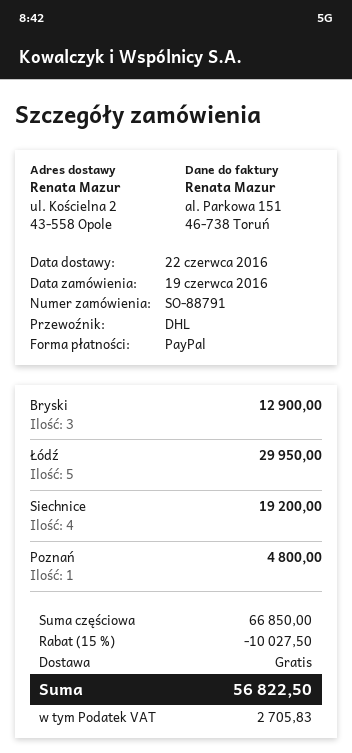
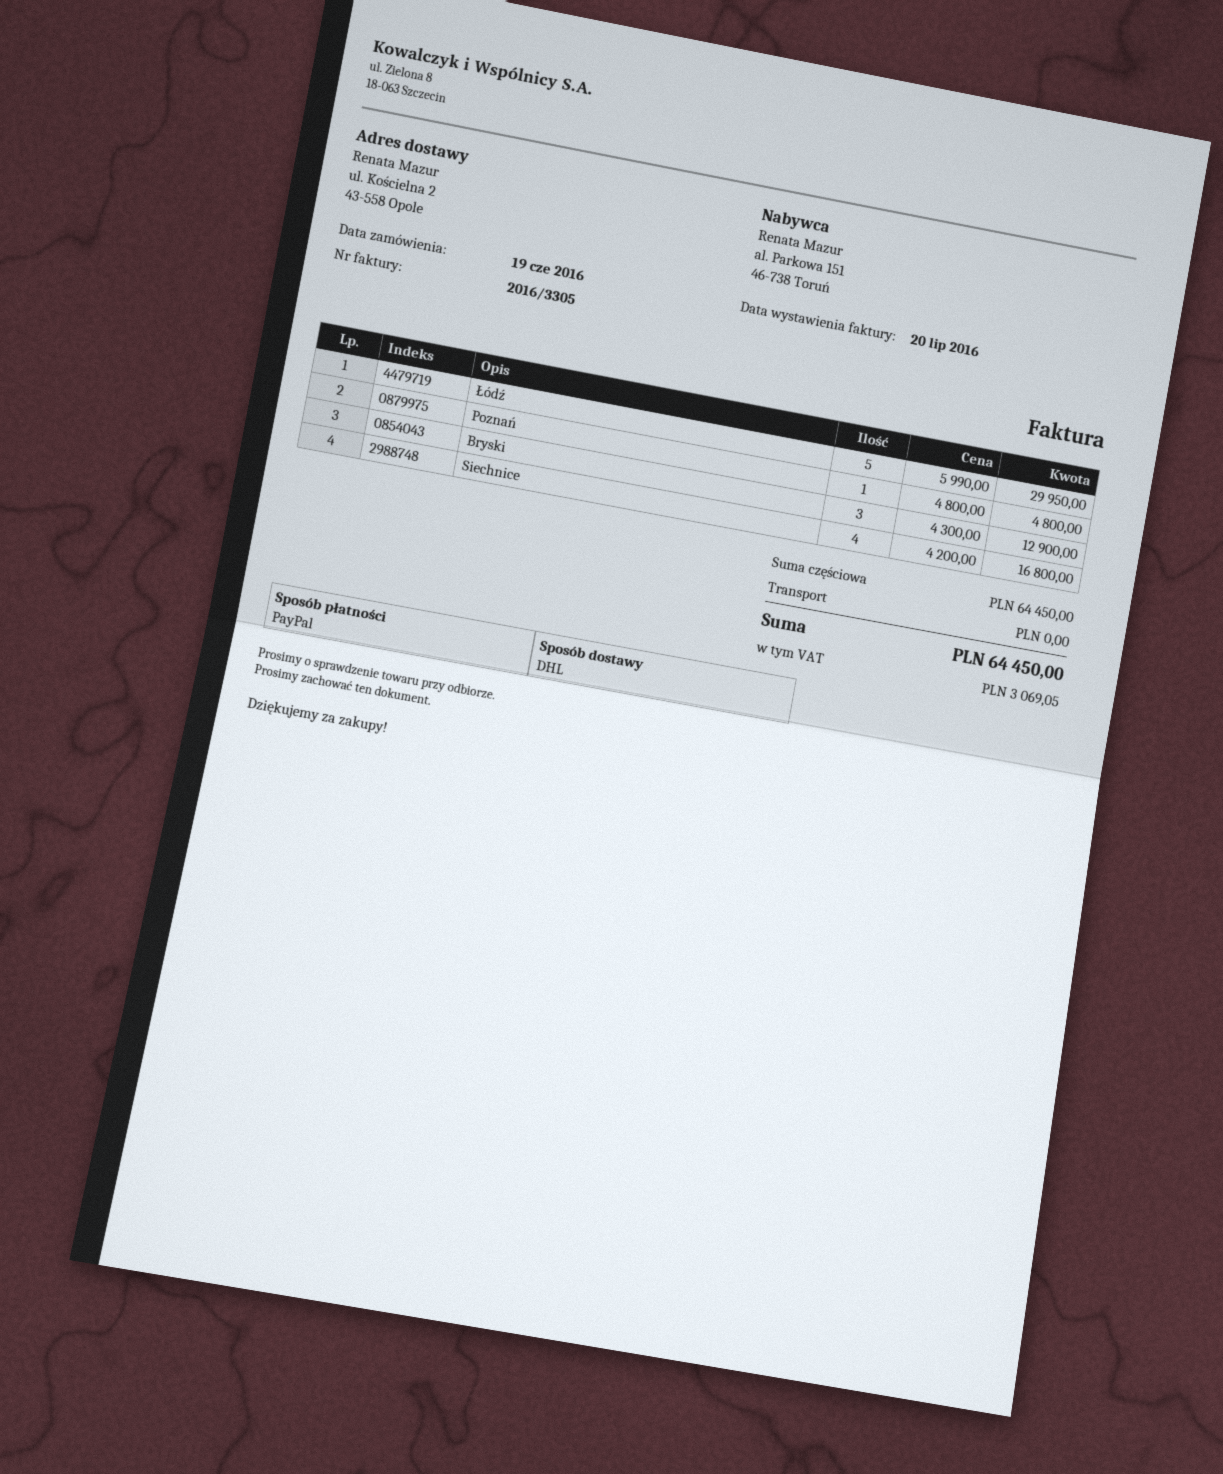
Siechnice: 4 for 19200.00 -> 4 for 16800.00
subtotal: 66850.00 -> 64450.00
discount: 15% = 10027.50 -> none
tax: 2705.83 -> 3069.05
total: 56822.50 -> 64450.00

